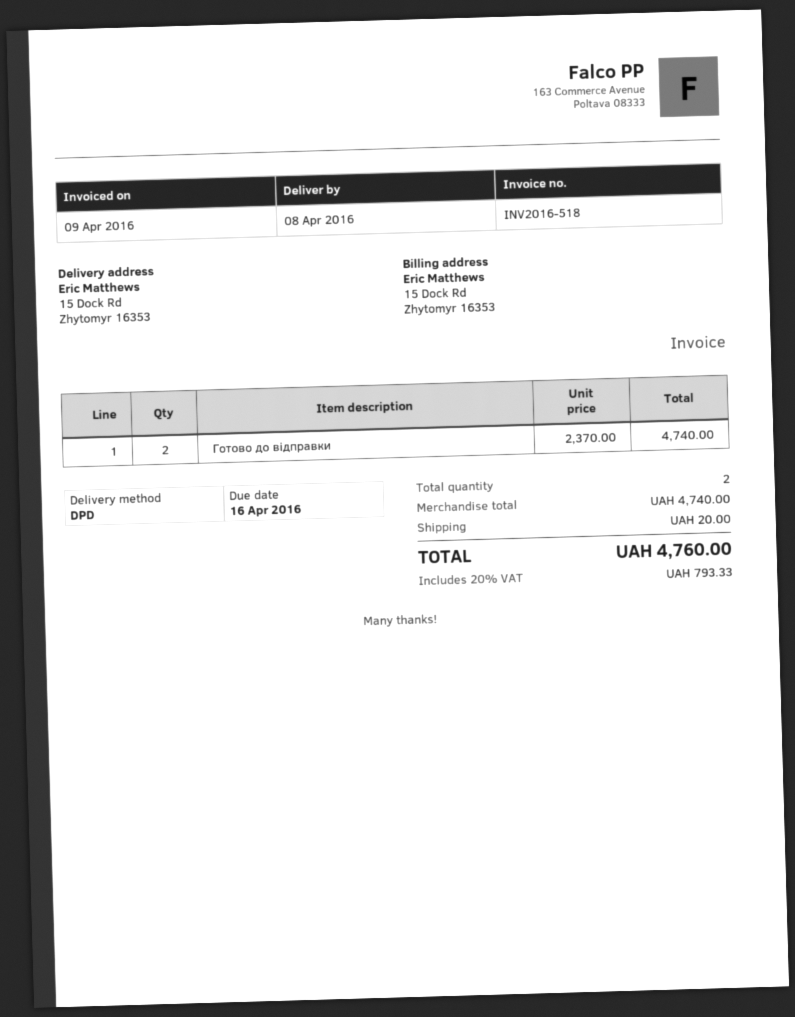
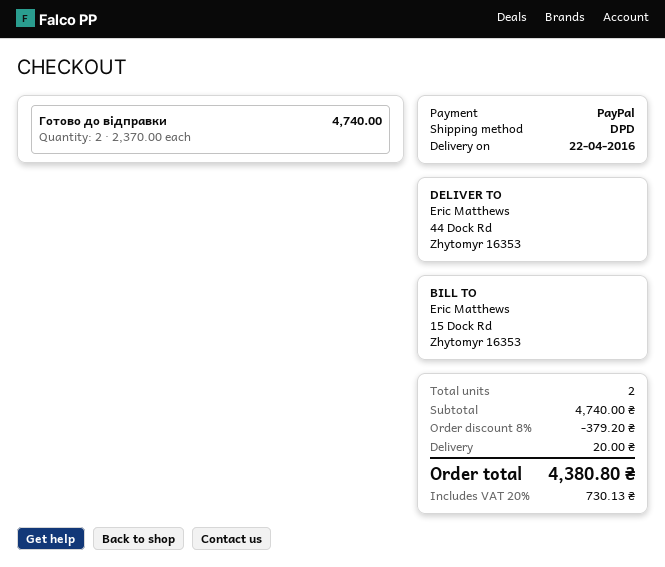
delivery date: 2016-04-08 -> 2016-04-22
ship to: 15 Dock Rd, Zhytomyr 16353 -> 44 Dock Rd, Zhytomyr 16353
discount: none -> 8% = 379.20
tax: 20% = 793.33 -> 20% = 730.13
total: 4760.00 -> 4380.80

